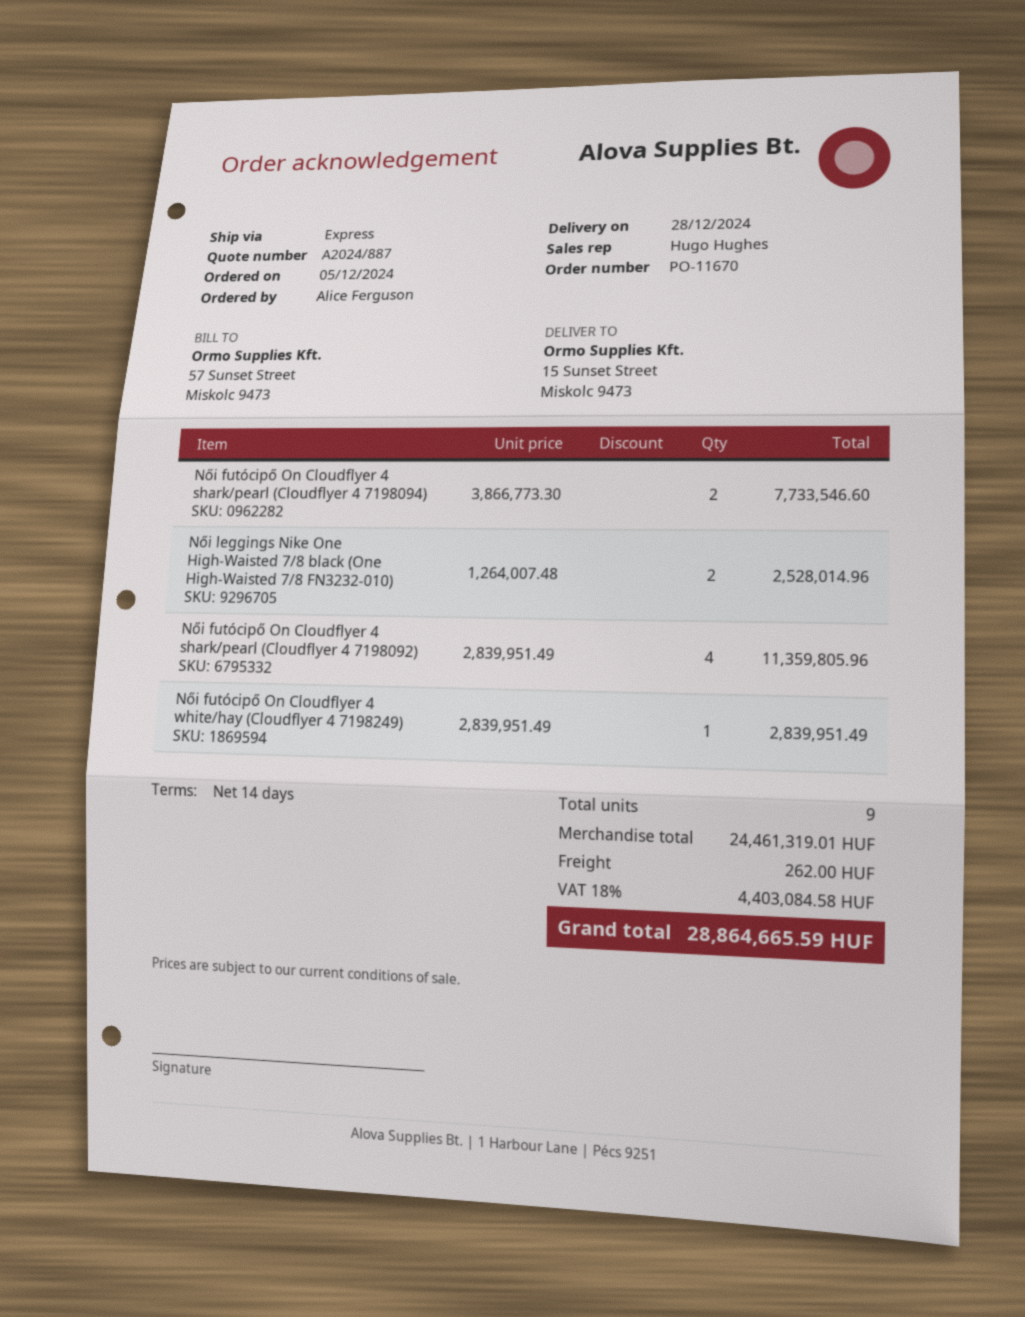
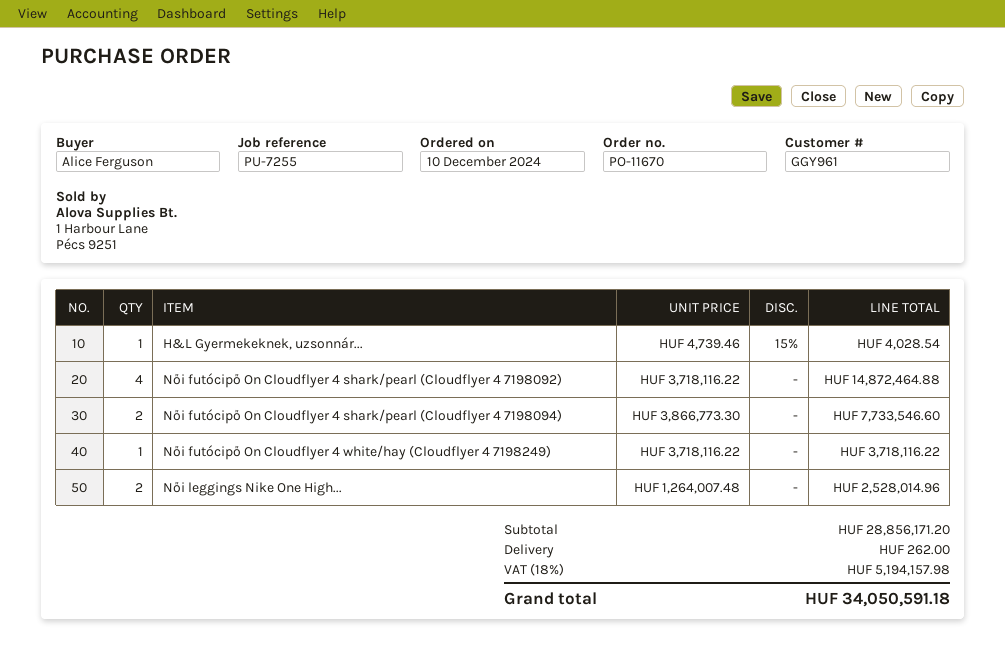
order date: 2024-12-05 -> 2024-12-10
Női futócipő On Cloudflyer 4 shark/pearl (Cloudflyer 4 7198092): 4 x 2839951.49 = 11359805.96 -> 4 x 3718116.22 = 14872464.88
Női futócipő On Cloudflyer 4 white/hay (Cloudflyer 4 7198249): 1 x 2839951.49 = 2839951.49 -> 1 x 3718116.22 = 3718116.22
H&L Gyermekeknek, uzsonnár...: none -> 1 x 4739.46 - 15% = 4028.54
subtotal: 24461319.01 -> 28856171.20
tax: 18% = 4403084.58 -> 18% = 5194157.98
total: 28864665.59 -> 34050591.18

